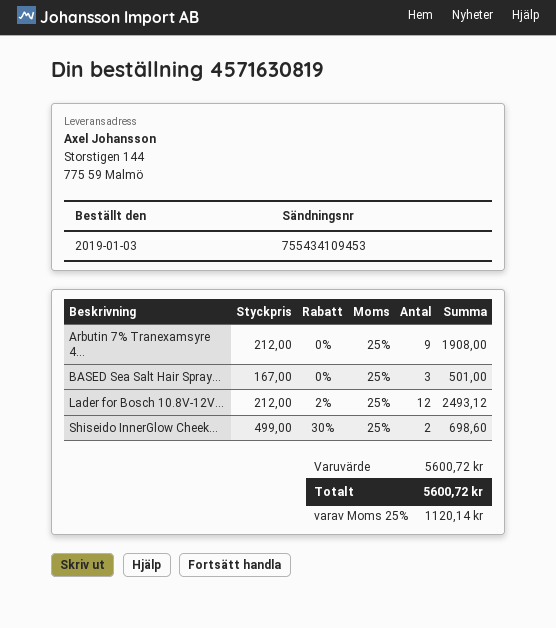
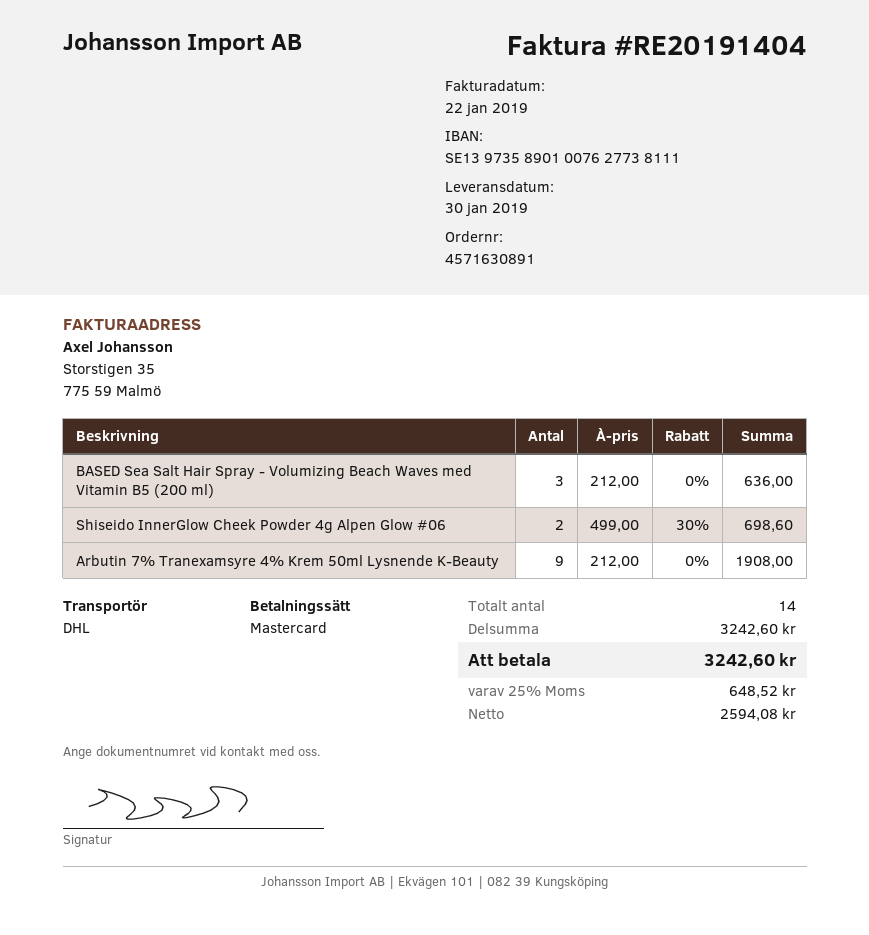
order number: 4571630819 -> 4571630891
BASED Sea Salt Hair Spray...: 3 x 167.00 = 501.00 -> 3 x 212.00 = 636.00
Lader for Bosch 10.8V-12V...: 12 x 212.00 - 2% = 2493.12 -> none
subtotal: 5600.72 -> 3242.60
tax: 25% = 1120.14 -> 25% = 648.52
total: 5600.72 -> 3242.60

